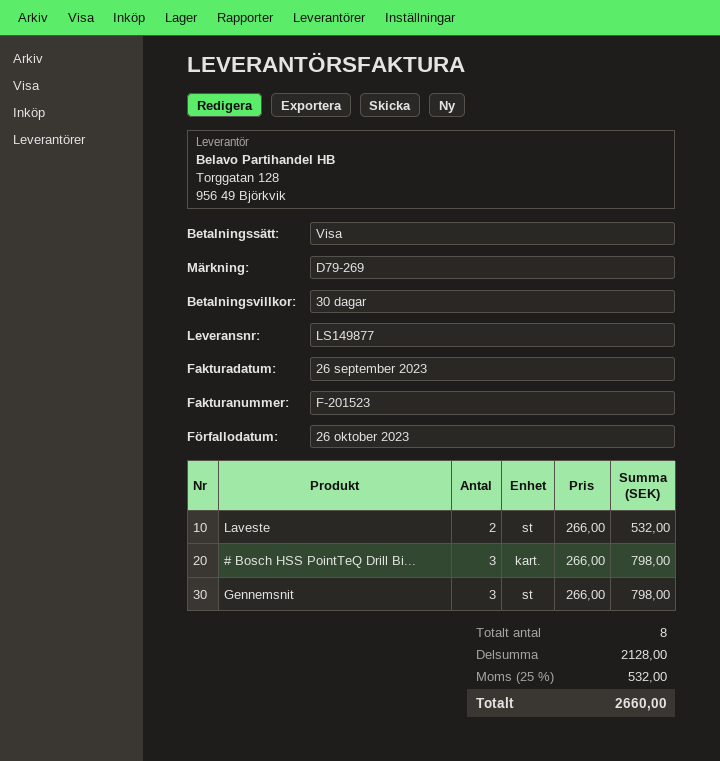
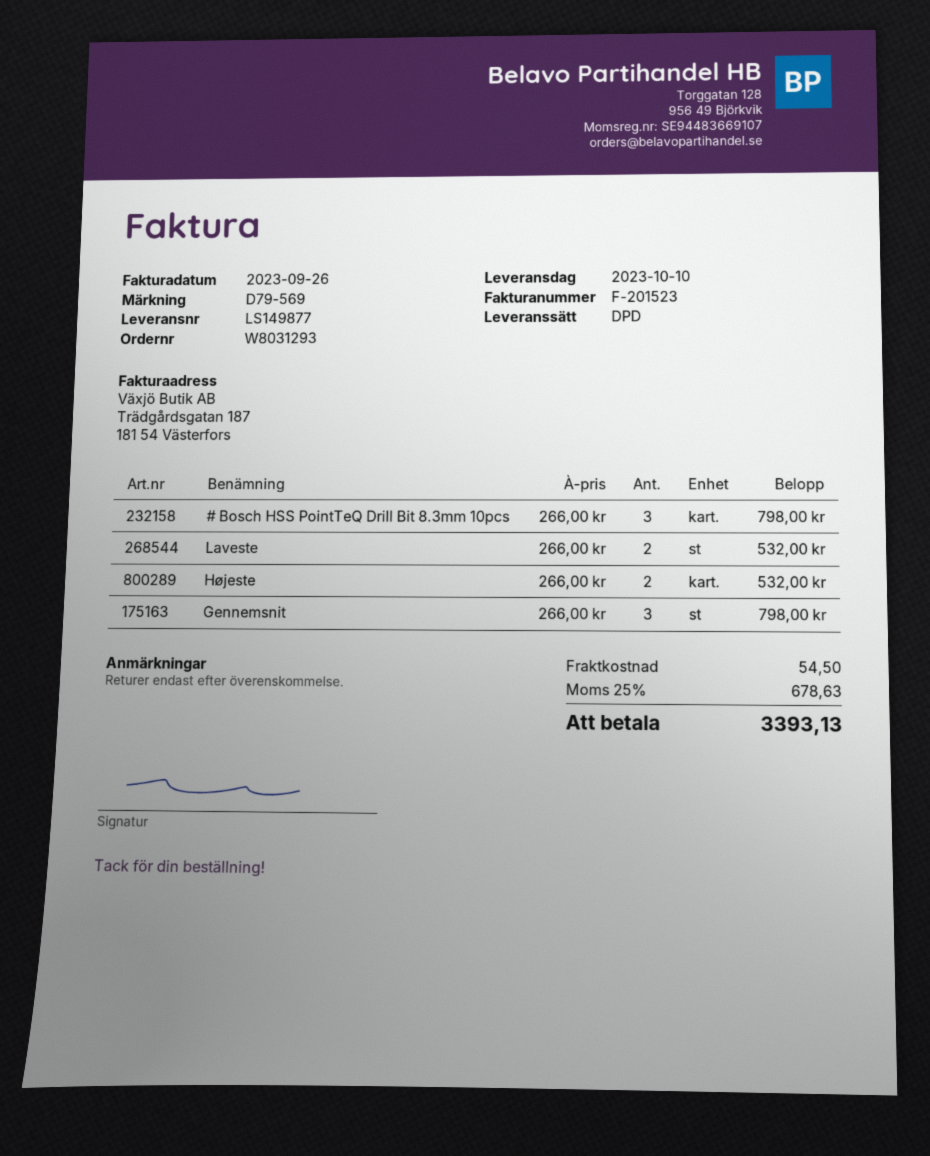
reference: D79-269 -> D79-569
Højeste: none -> 2 x 266.00 = 532.00
shipping: none -> 54.50
tax: 25% = 532.00 -> 25% = 678.63
total: 2660.00 -> 3393.13

